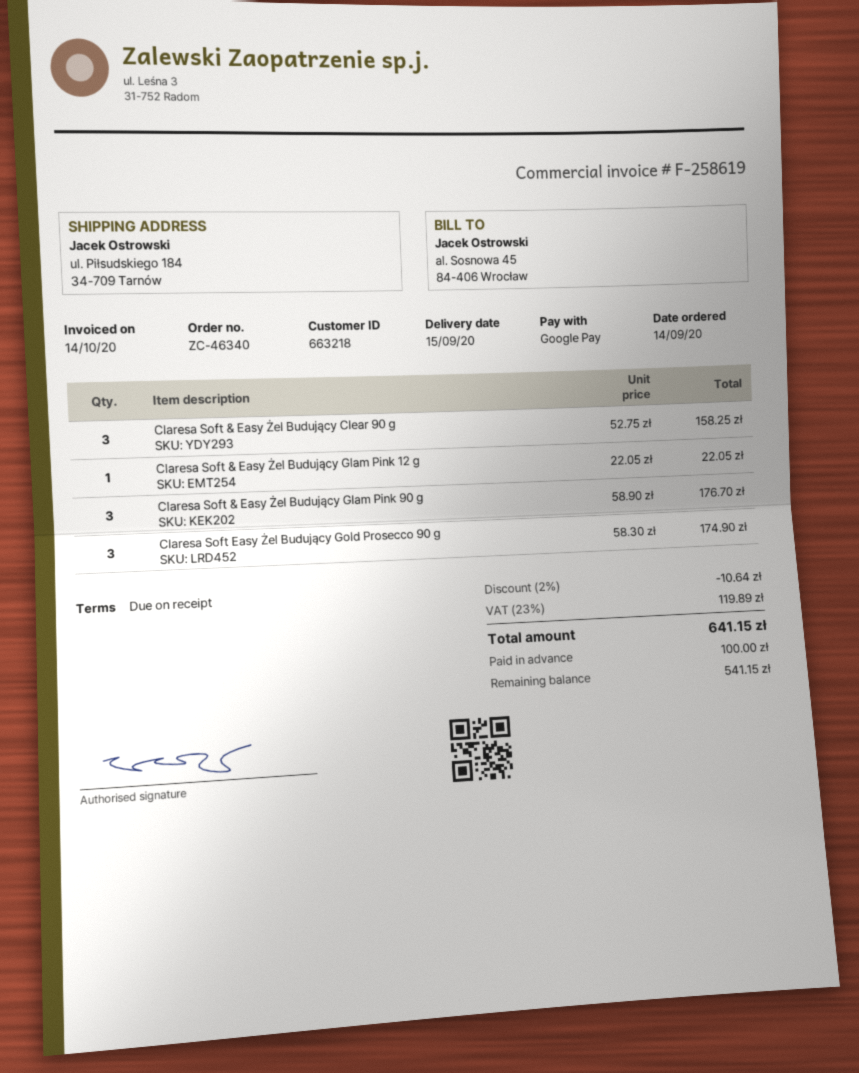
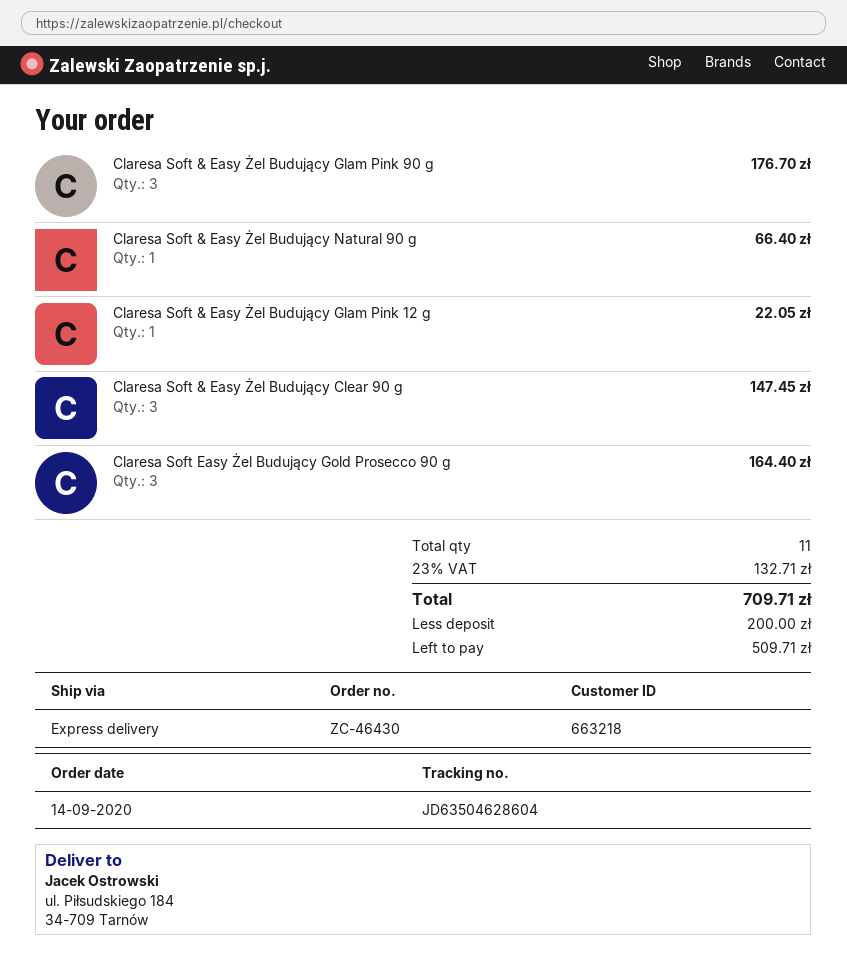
order number: ZC-46340 -> ZC-46430
Claresa Soft & Easy Żel Budujący Clear 90 g: 3 for 158.25 -> 3 for 147.45
Claresa Soft Easy Żel Budujący Gold Prosecco 90 g: 3 for 174.90 -> 3 for 164.40
Claresa Soft & Easy Żel Budujący Natural 90 g: none -> 1 for 66.40
discount: 2% = 10.64 -> none
tax: 23% = 119.89 -> 23% = 132.71
total: 641.15 -> 709.71
deposit: 100.00 -> 200.00
balance: 541.15 -> 509.71

